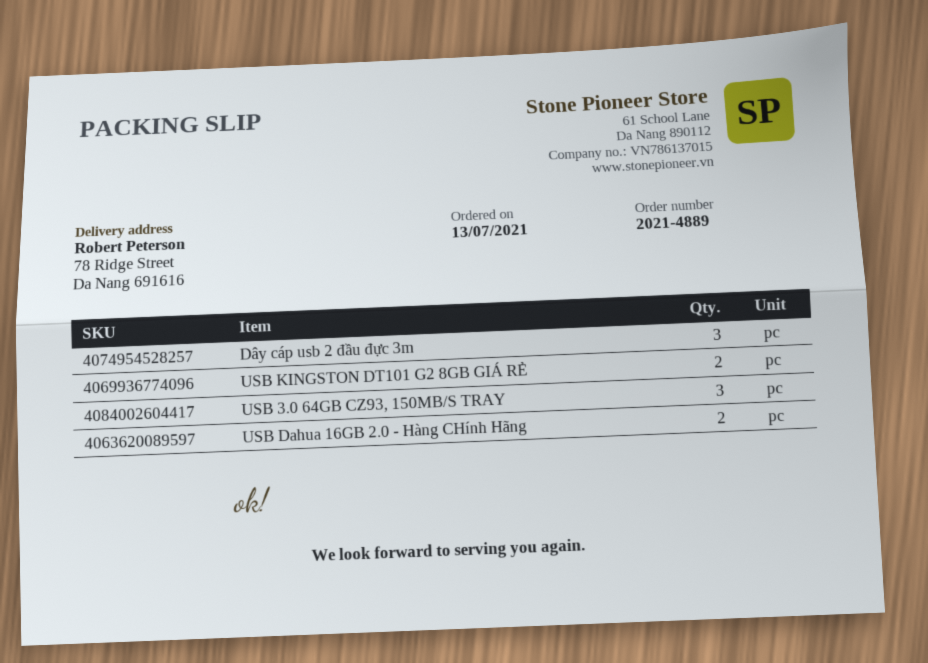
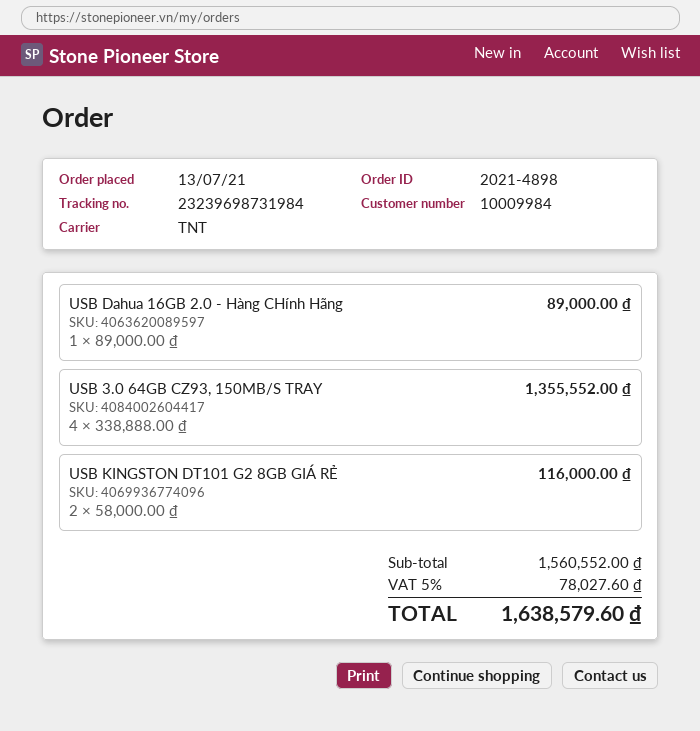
order number: 2021-4889 -> 2021-4898
Dây cáp usb 2 đầu đực 3m: 3 -> none
USB 3.0 64GB CZ93, 150MB/S TRAY: 3 -> 4
USB Dahua 16GB 2.0 - Hàng CHính Hãng: 2 -> 1

